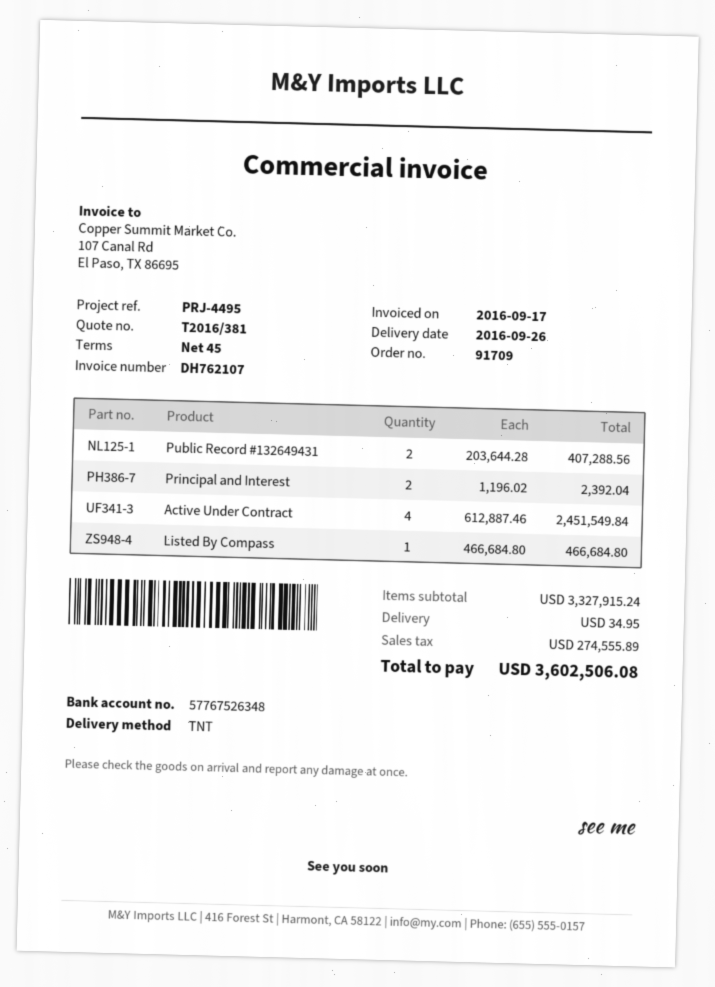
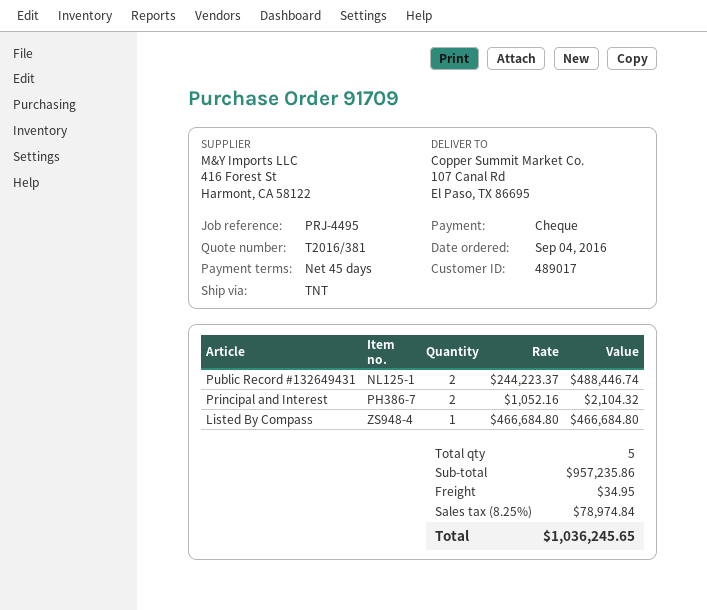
Public Record #132649431: 2 x 203644.28 = 407288.56 -> 2 x 244223.37 = 488446.74
Principal and Interest: 2 x 1196.02 = 2392.04 -> 2 x 1052.16 = 2104.32
Active Under Contract: 4 x 612887.46 = 2451549.84 -> none
subtotal: 3327915.24 -> 957235.86
tax: 274555.89 -> 78974.84
total: 3602506.08 -> 1036245.65

